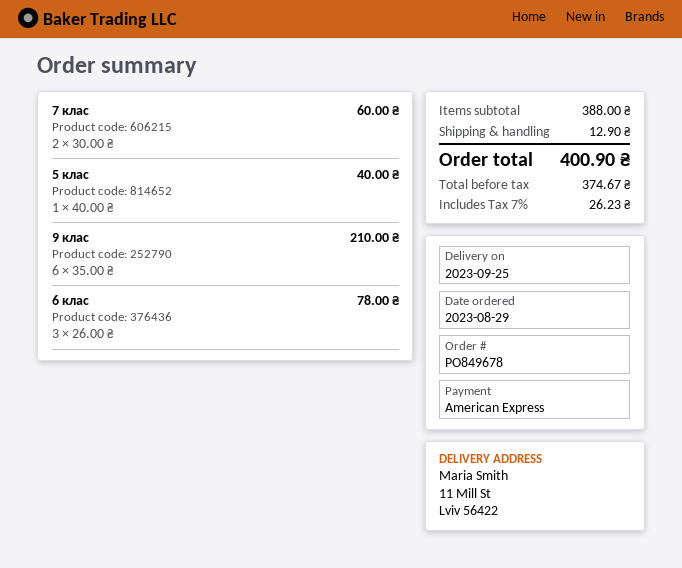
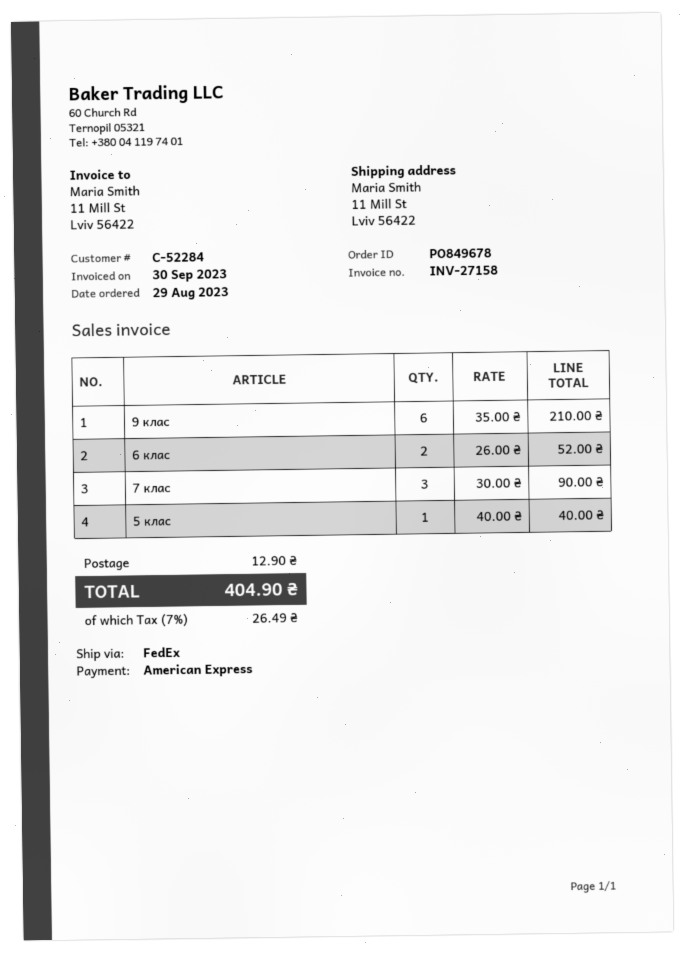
7 клас: 2 x 30.00 = 60.00 -> 3 x 30.00 = 90.00
6 клас: 3 x 26.00 = 78.00 -> 2 x 26.00 = 52.00
tax: 7% = 26.23 -> 7% = 26.49
total: 400.90 -> 404.90

